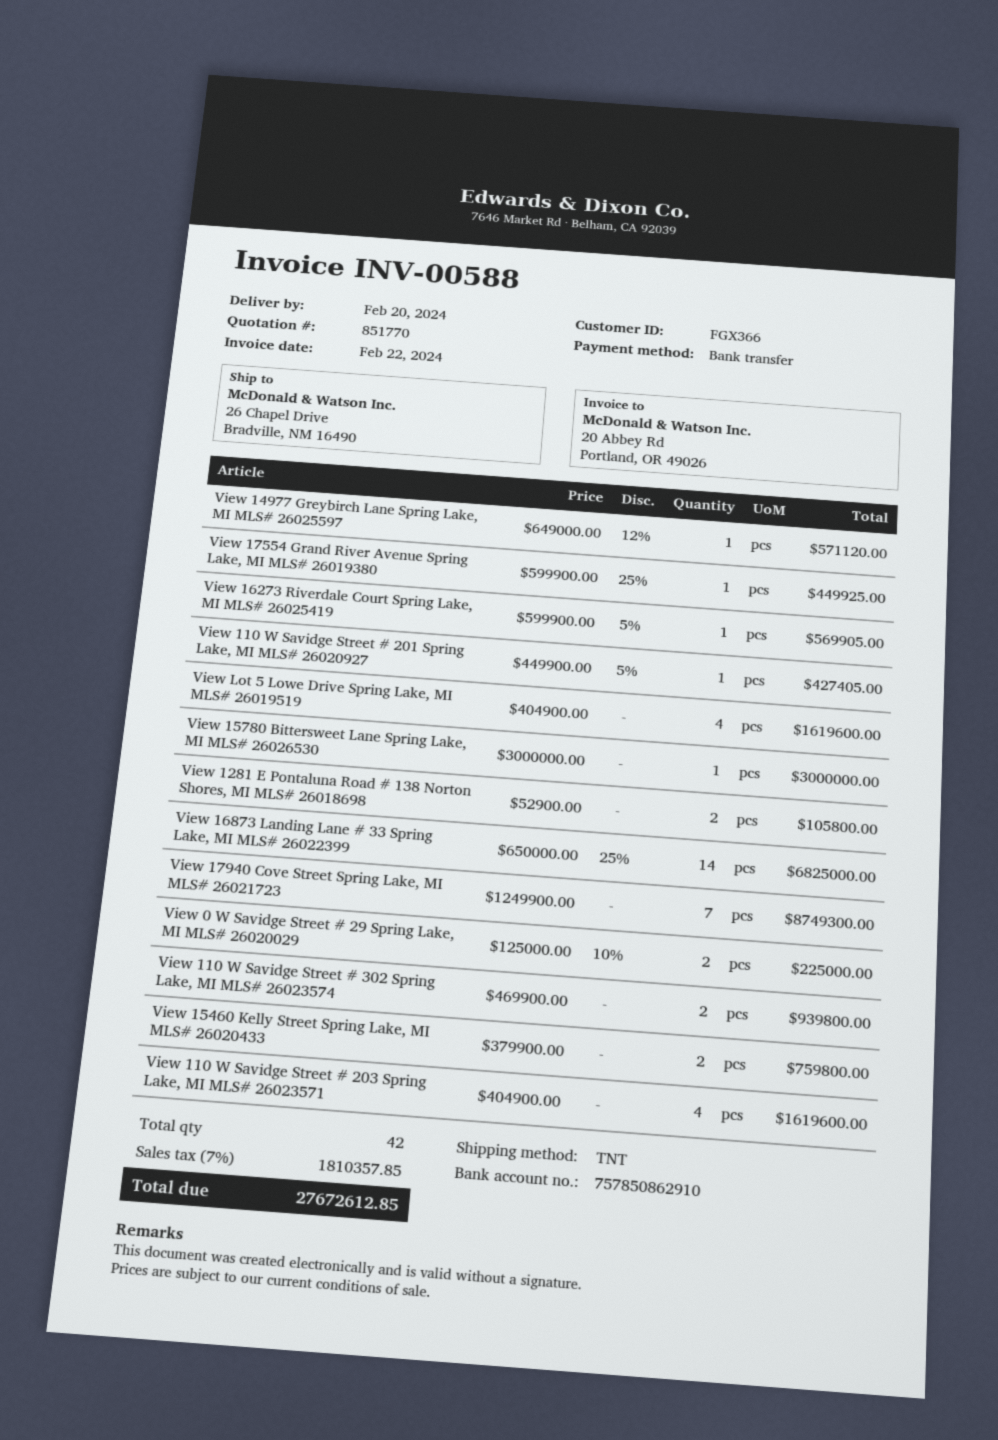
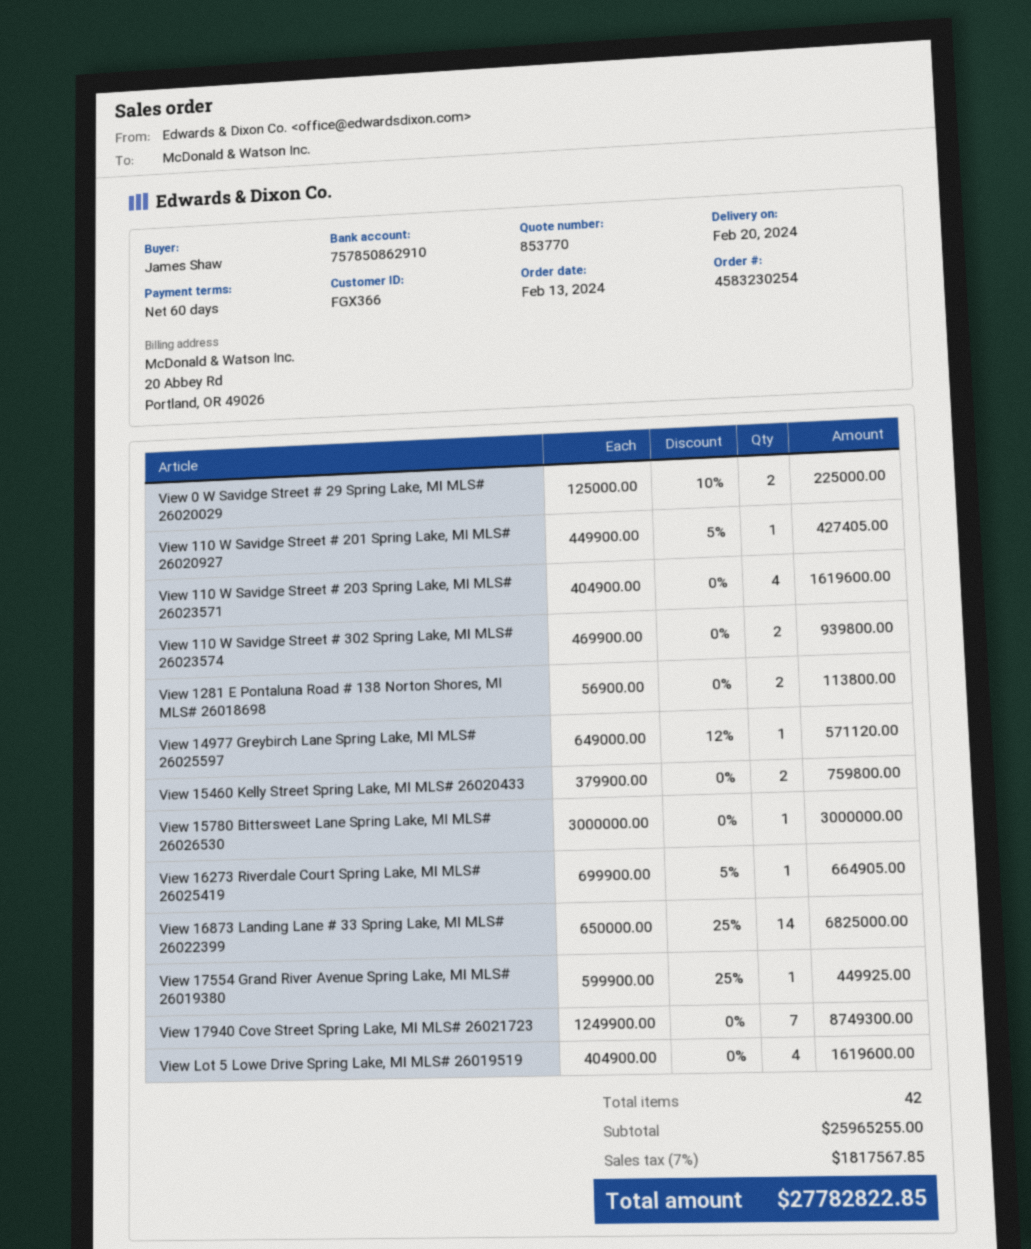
quote number: 851770 -> 853770
View 16273 Riverdale Court Spring Lake, MI MLS# 26025419: 1 x 599900.00 - 5% = 569905.00 -> 1 x 699900.00 - 5% = 664905.00
View 1281 E Pontaluna Road # 138 Norton Shores, MI MLS# 26018698: 2 x 52900.00 = 105800.00 -> 2 x 56900.00 = 113800.00
tax: 7% = 1810357.85 -> 7% = 1817567.85
total: 27672612.85 -> 27782822.85

